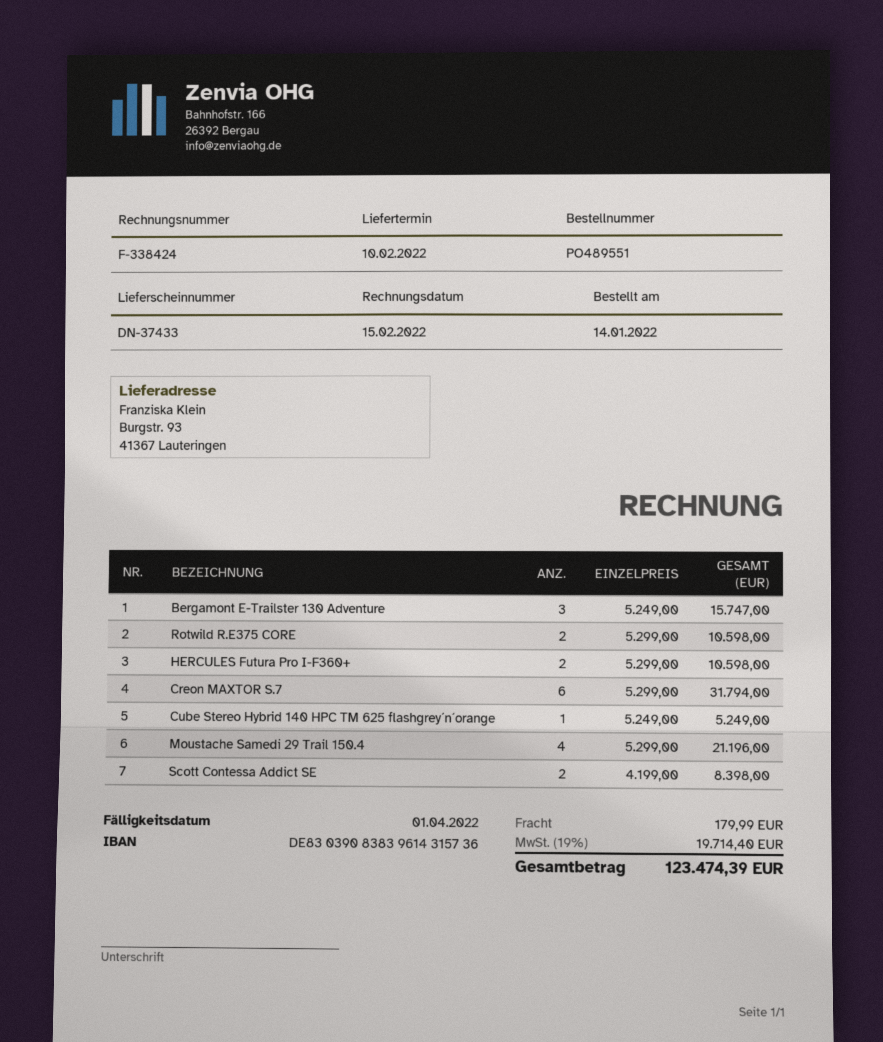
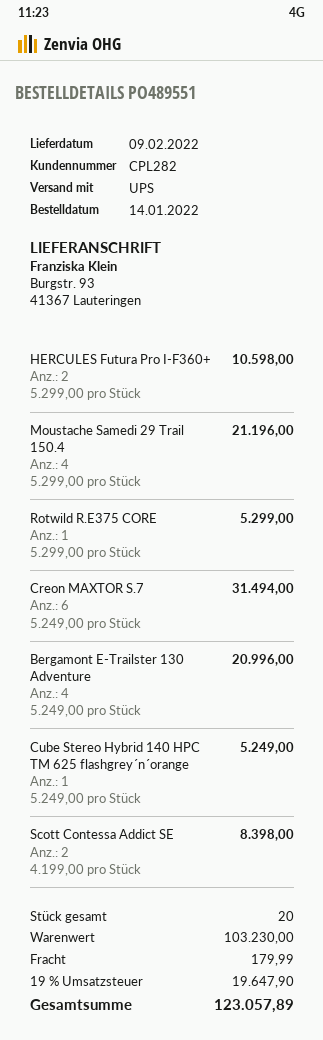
delivery date: 2022-02-10 -> 2022-02-09
Bergamont E-Trailster 130 Adventure: 3 x 5249.00 = 15747.00 -> 4 x 5249.00 = 20996.00
Rotwild R.E375 CORE: 2 x 5299.00 = 10598.00 -> 1 x 5299.00 = 5299.00
Creon MAXTOR S.7: 6 x 5299.00 = 31794.00 -> 6 x 5249.00 = 31494.00
tax: 19% = 19714.40 -> 19% = 19647.90
total: 123474.39 -> 123057.89

